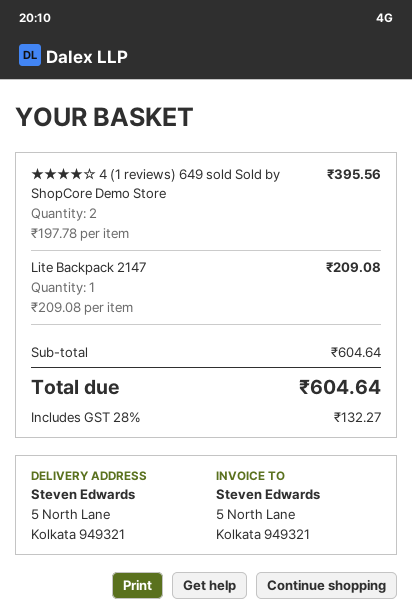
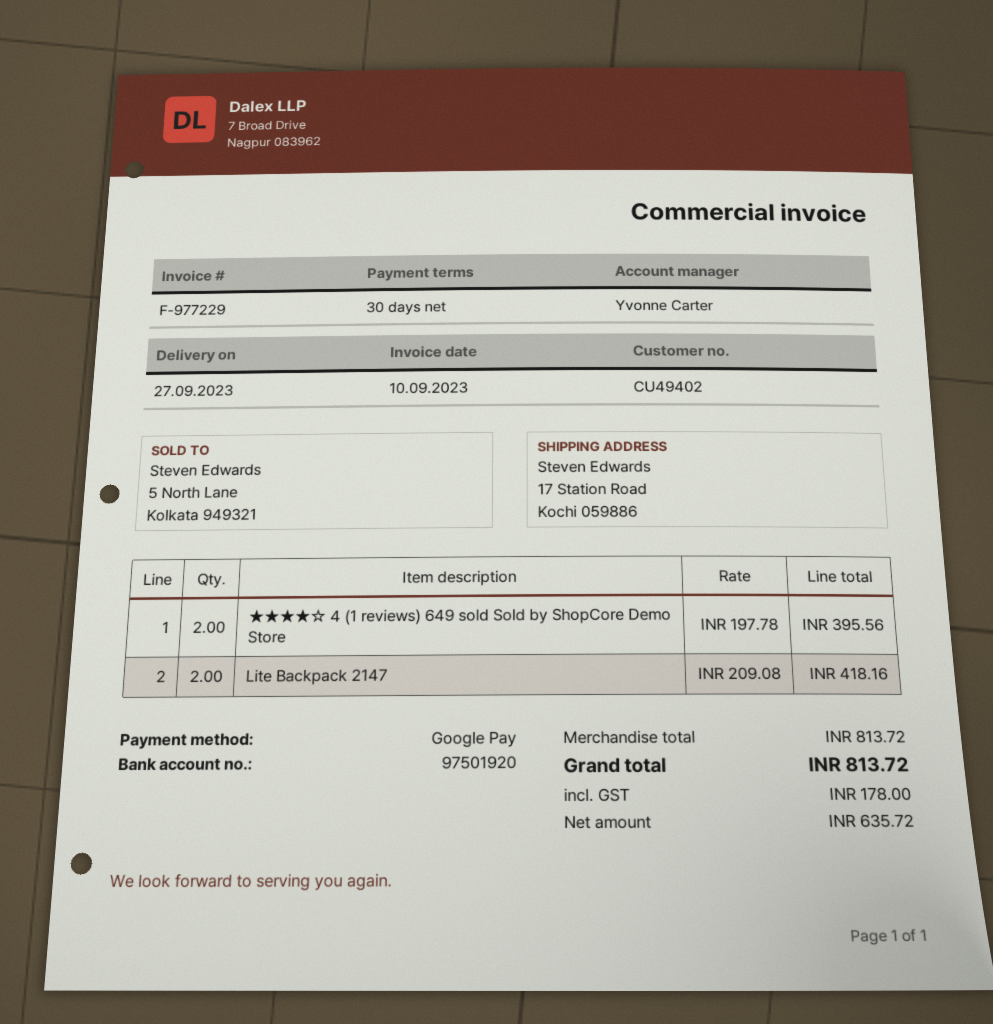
ship to: 5 North Lane, Kolkata 949321 -> 17 Station Road, Kochi 059886
Lite Backpack 2147: 1 x 209.08 = 209.08 -> 2 x 209.08 = 418.16
subtotal: 604.64 -> 813.72
tax: 132.27 -> 178.00
total: 604.64 -> 813.72

